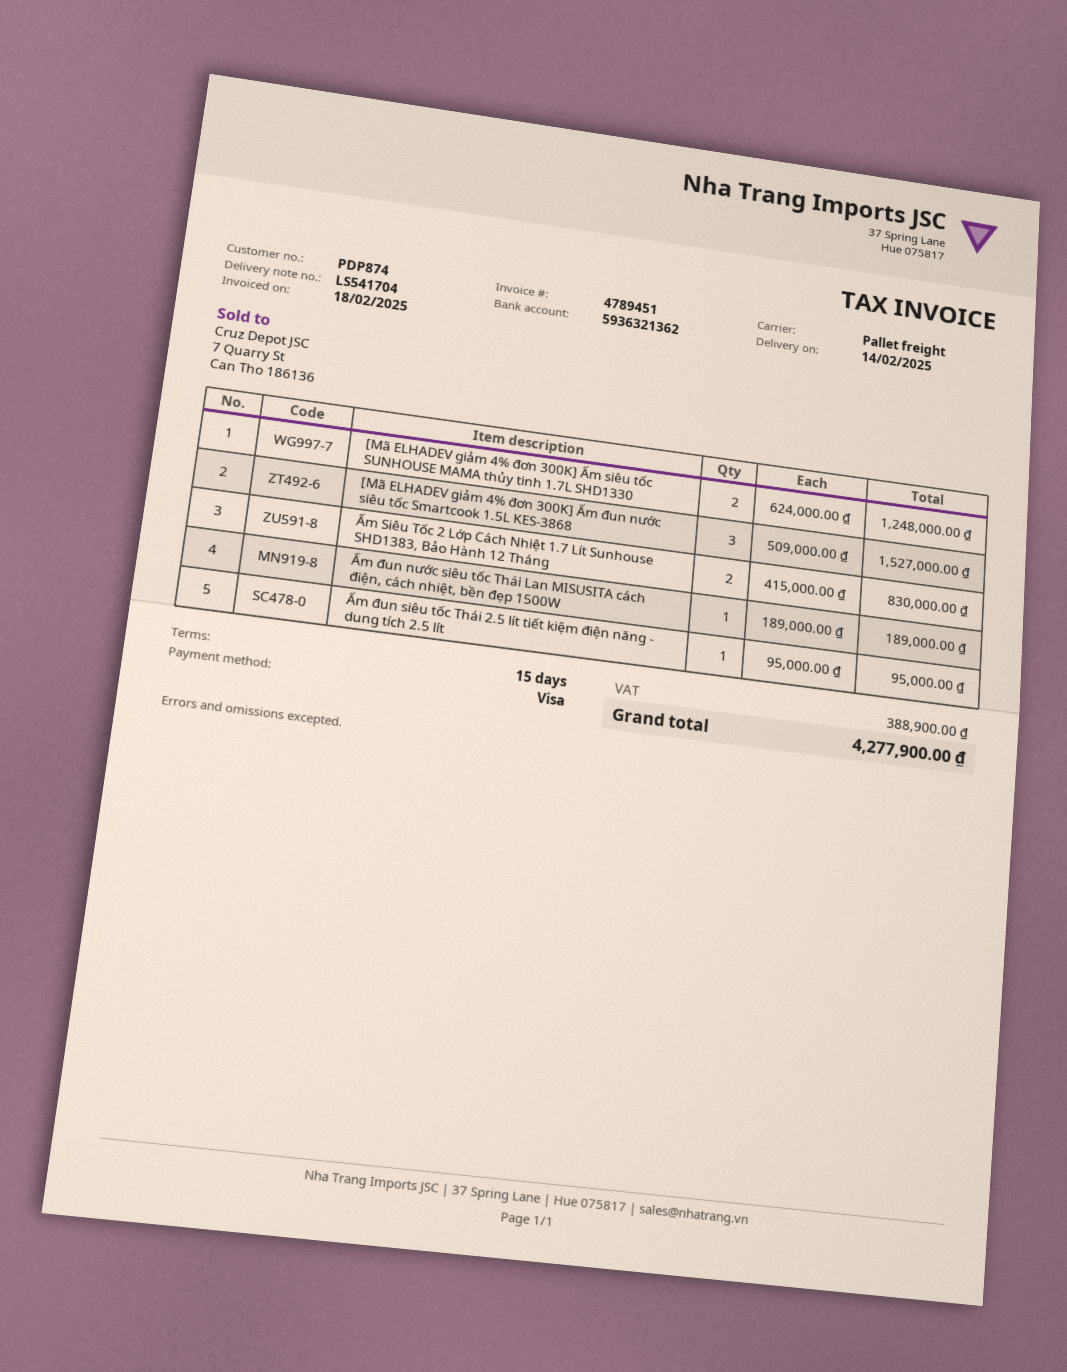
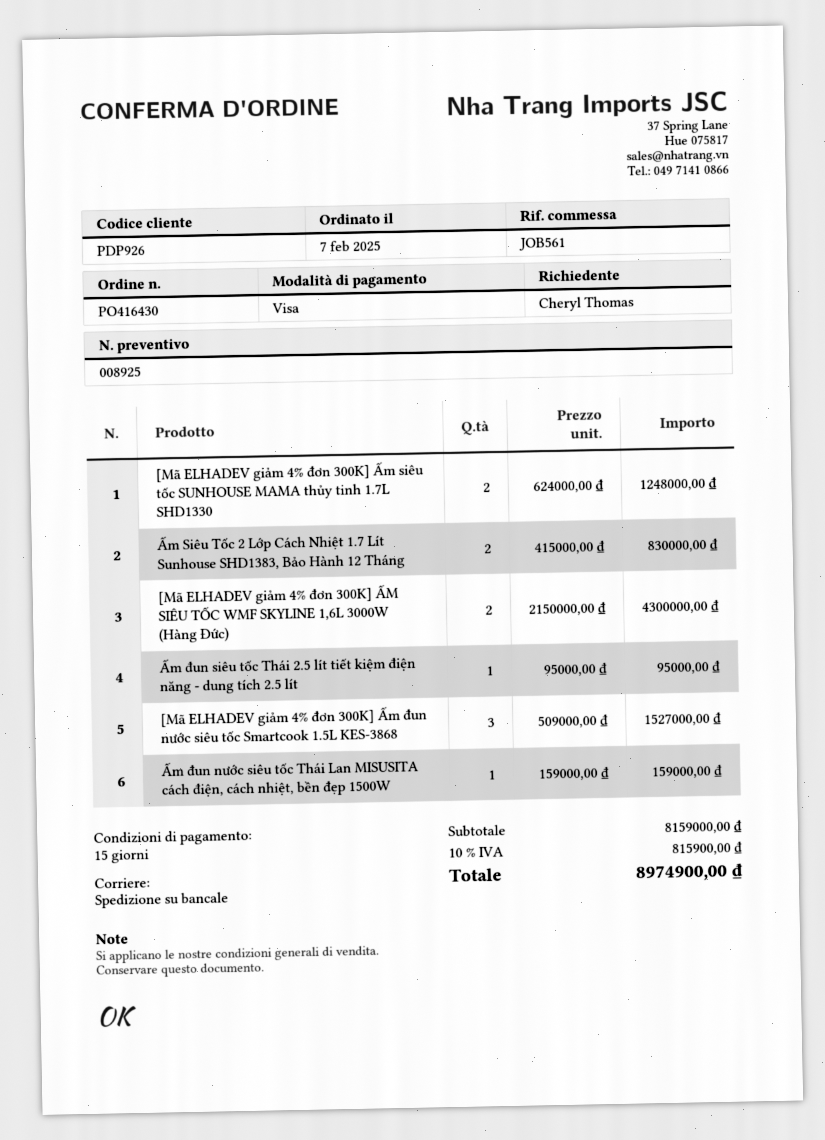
customer number: PDP874 -> PDP926
Ấm đun nước siêu tốc Thái Lan MISUSITA cách điện, cách nhiệt, bền đẹp 1500W: 1 x 189000.00 = 189000.00 -> 1 x 159000.00 = 159000.00
[Mã ELHADEV giảm 4% đơn 300K] ẤM SIÊU TỐC WMF SKYLINE 1,6L 3000W (Hàng Đức): none -> 2 x 2150000.00 = 4300000.00
tax: 388900.00 -> 815900.00
total: 4277900.00 -> 8974900.00

